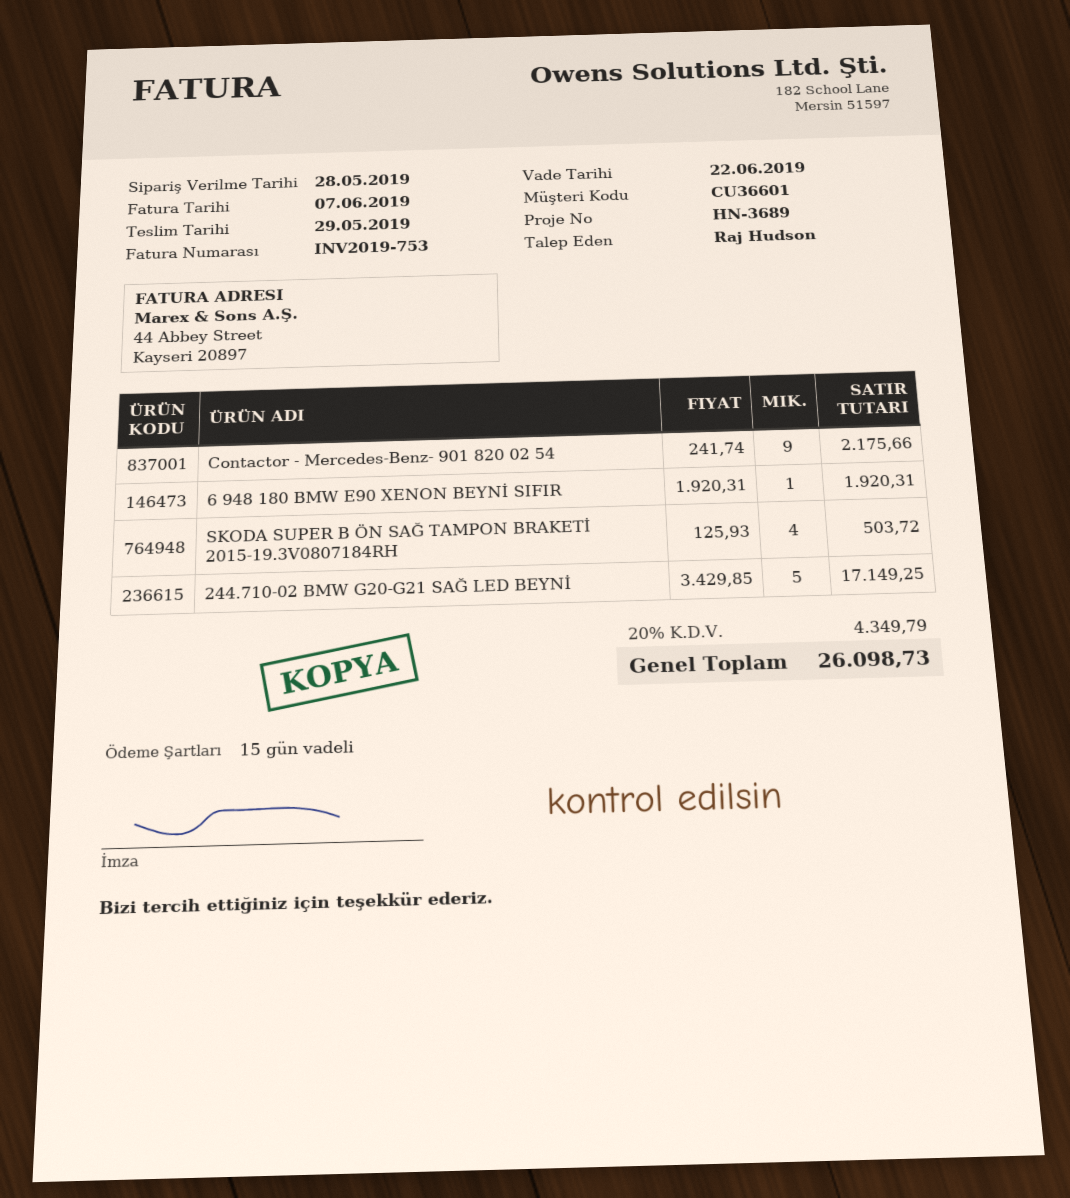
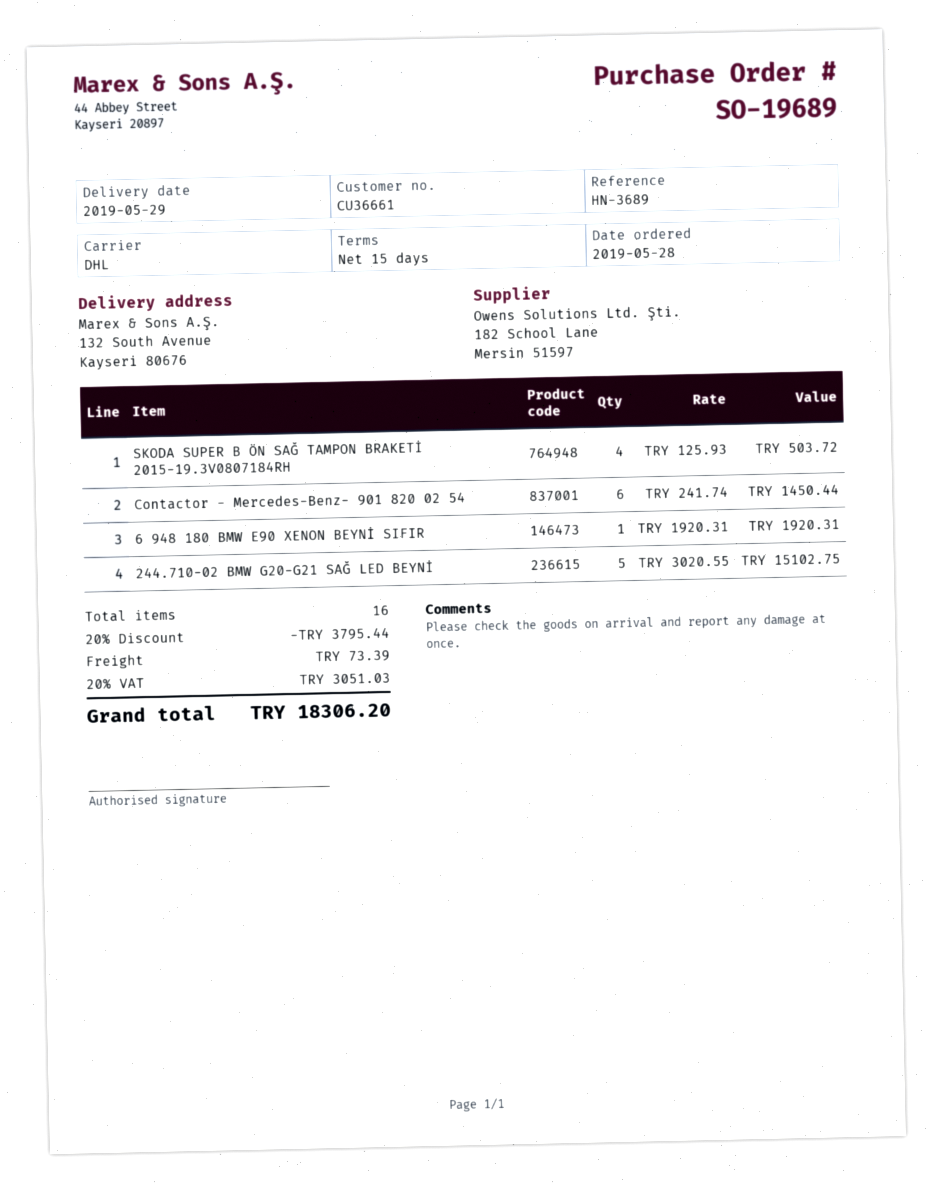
customer number: CU36601 -> CU36661
Contactor - Mercedes-Benz- 901 820 02 54: 9 x 241.74 = 2175.66 -> 6 x 241.74 = 1450.44
244.710-02 BMW G20-G21 SAĞ LED BEYNİ: 5 x 3429.85 = 17149.25 -> 5 x 3020.55 = 15102.75
discount: none -> 20% = 3795.44
shipping: none -> 73.39
tax: 20% = 4349.79 -> 20% = 3051.03
total: 26098.73 -> 18306.20

